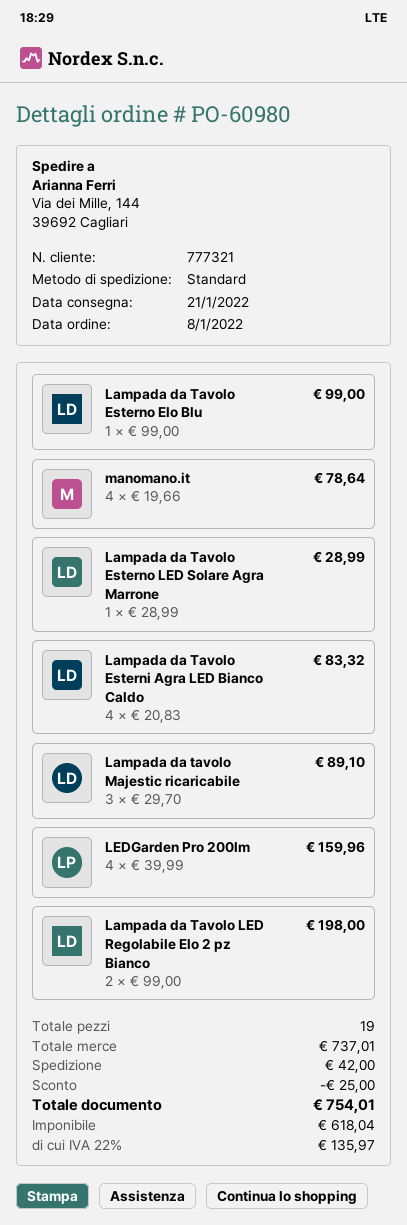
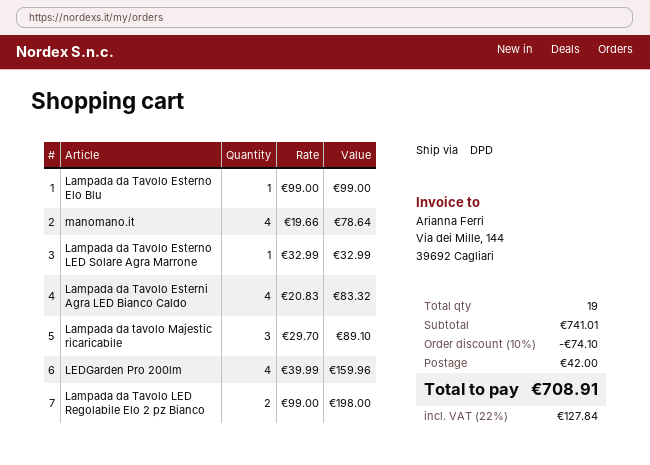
shipping method: standard -> DPD
Lampada da Tavolo Esterno LED Solare Agra Marrone: 1 x 28.99 = 28.99 -> 1 x 32.99 = 32.99
subtotal: 737.01 -> 741.01
discount: 25.00 -> 74.10
tax: 22% = 135.97 -> 22% = 127.84
total: 754.01 -> 708.91

